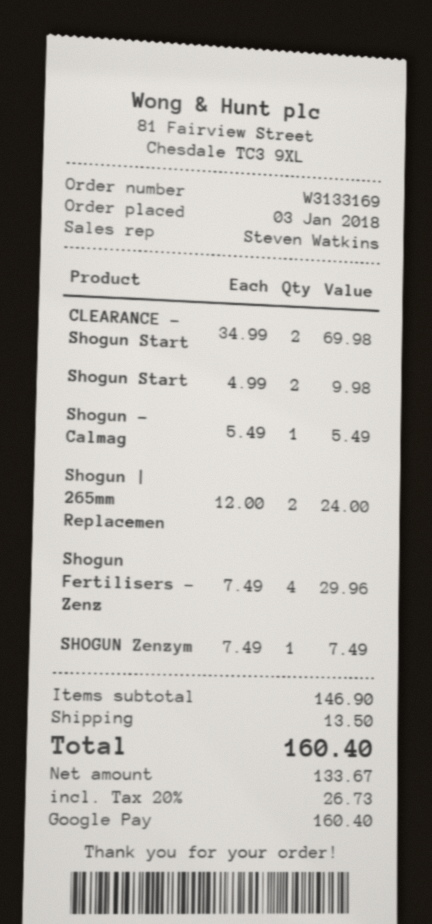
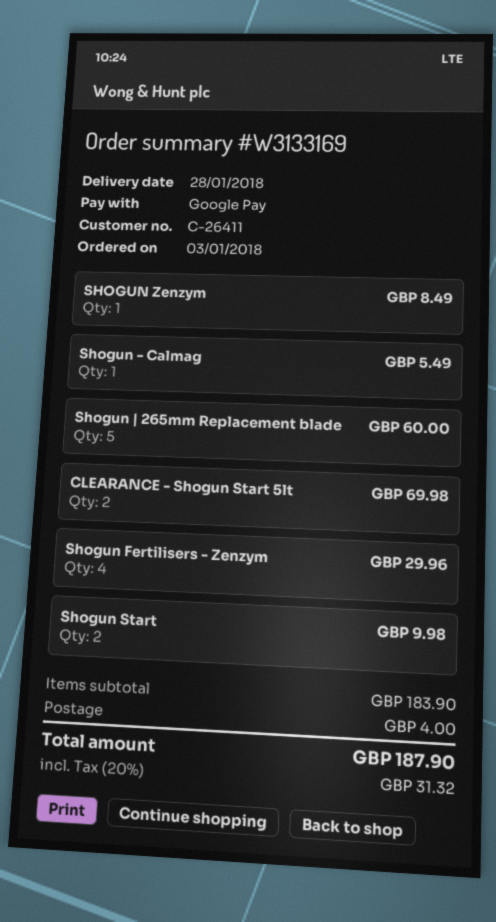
Shogun | 265mm Replacemen: 2 for 24.00 -> 5 for 60.00
SHOGUN Zenzym: 1 for 7.49 -> 1 for 8.49
subtotal: 146.90 -> 183.90
shipping: 13.50 -> 4.00
tax: 20% = 26.73 -> 20% = 31.32
total: 160.40 -> 187.90

